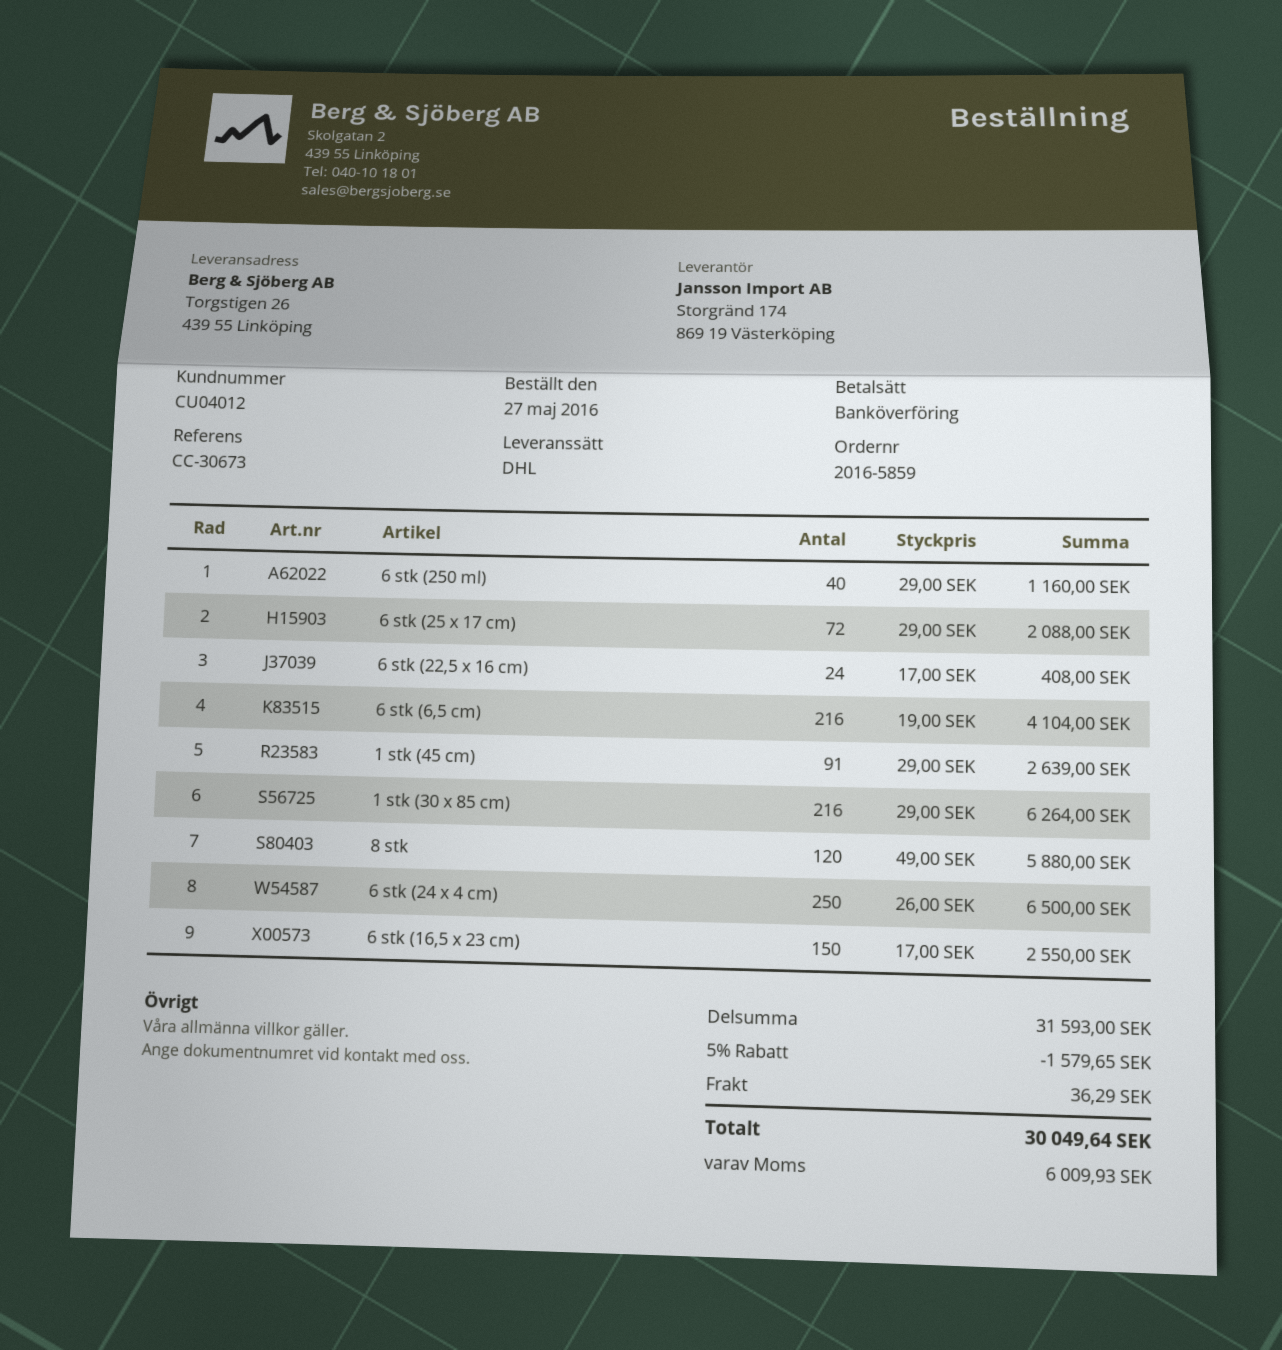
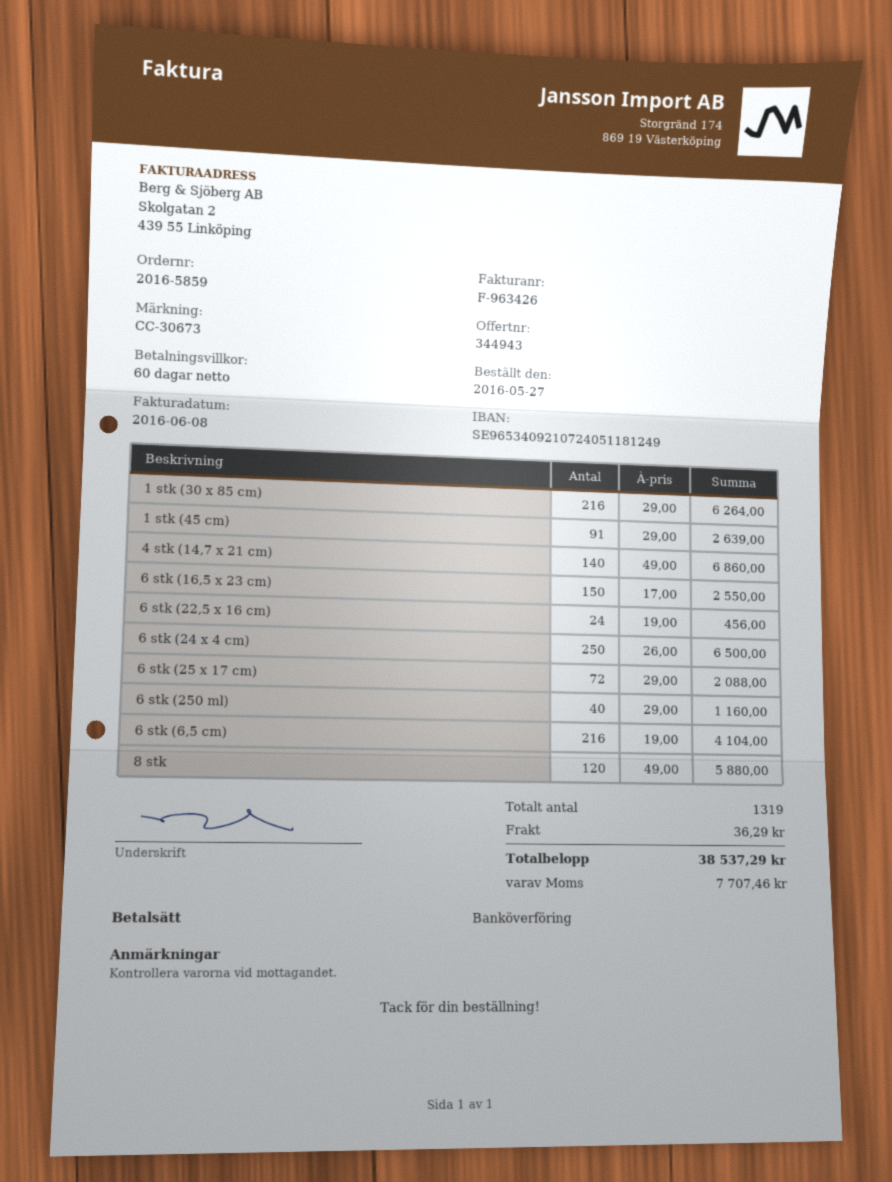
6 stk (22,5 x 16 cm): 24 x 17.00 = 408.00 -> 24 x 19.00 = 456.00
4 stk (14,7 x 21 cm): none -> 140 x 49.00 = 6860.00
discount: 5% = 1579.65 -> none
tax: 6009.93 -> 7707.46
total: 30049.64 -> 38537.29

